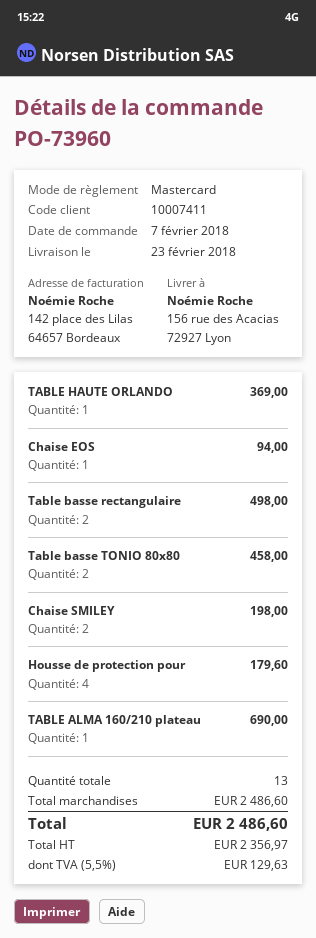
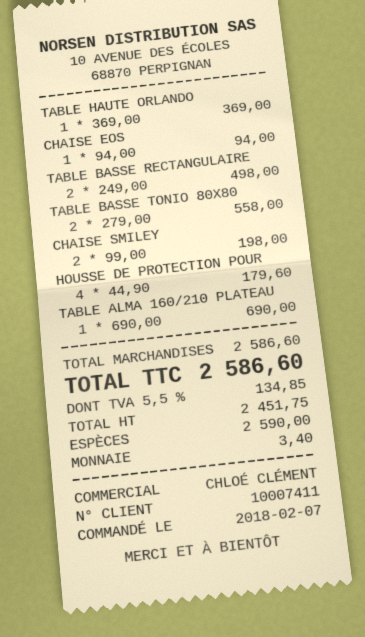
payment method: Mastercard -> cash
Table basse TONIO 80x80: 2 for 458.00 -> 2 for 558.00
subtotal: 2486.60 -> 2586.60
net: 2356.97 -> 2451.75
tax: 5.5% = 129.63 -> 5.5% = 134.85
total: 2486.60 -> 2586.60

